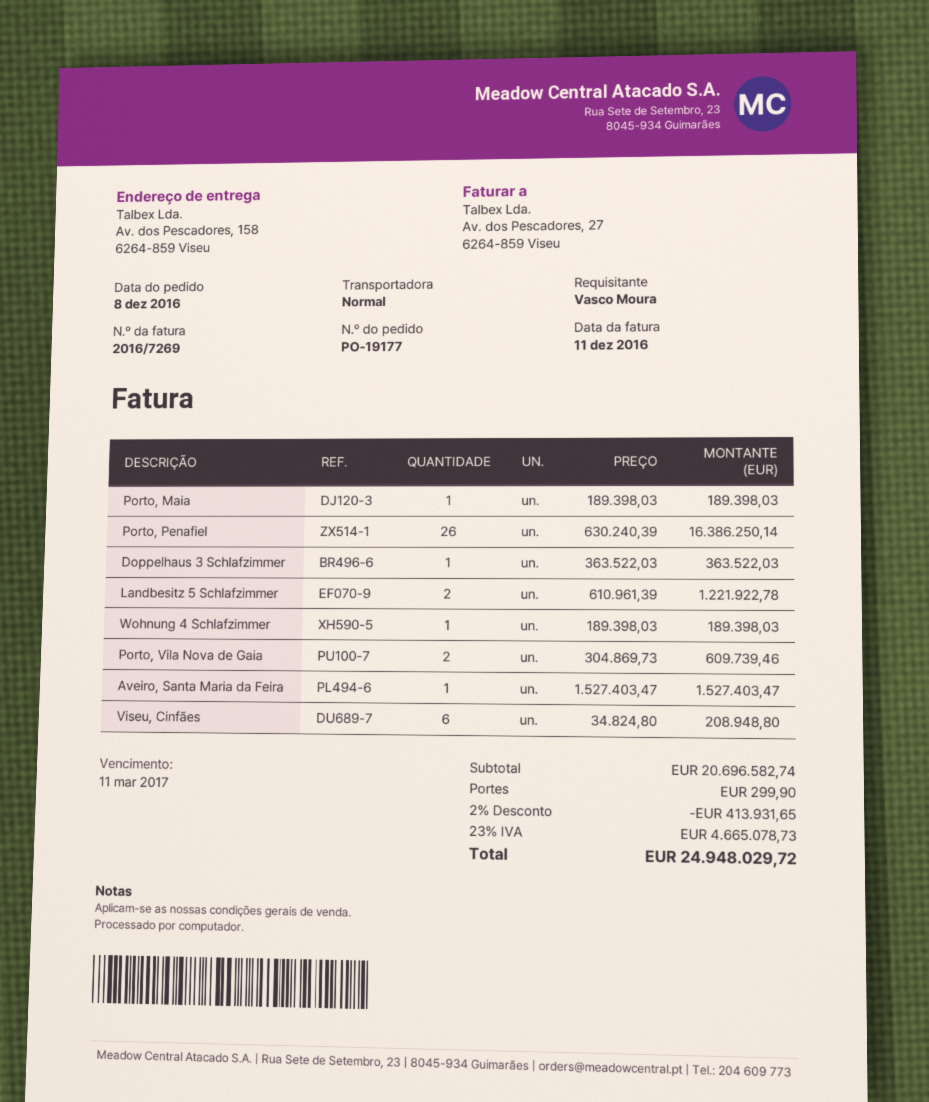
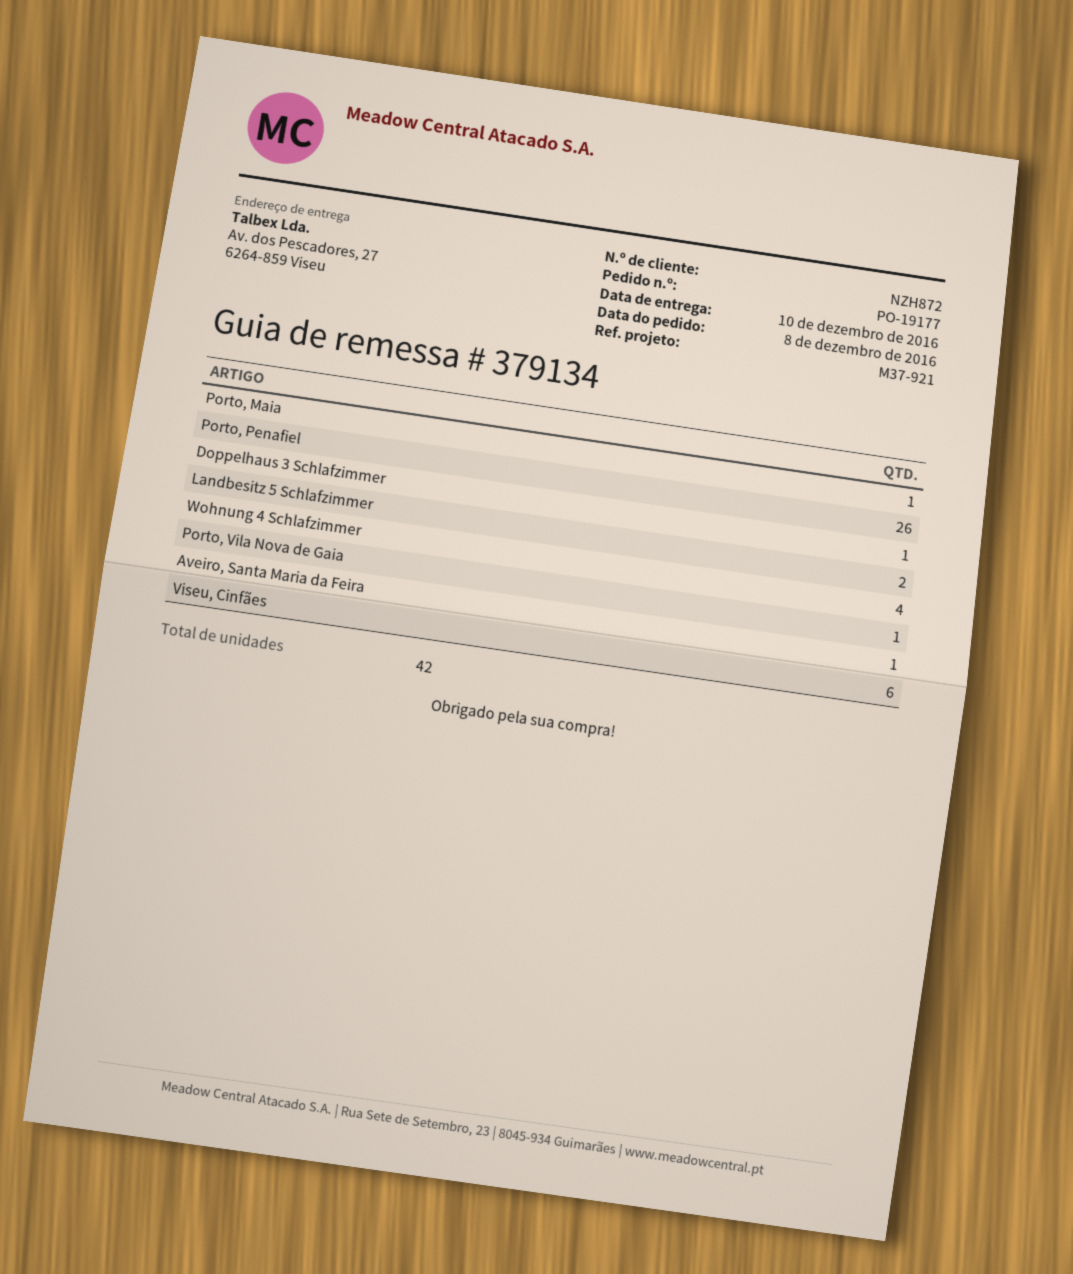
ship to: Av. dos Pescadores, 158, 6264-859 Viseu -> Av. dos Pescadores, 27, 6264-859 Viseu
Wohnung 4 Schlafzimmer: 1 -> 4
Porto, Vila Nova de Gaia: 2 -> 1

